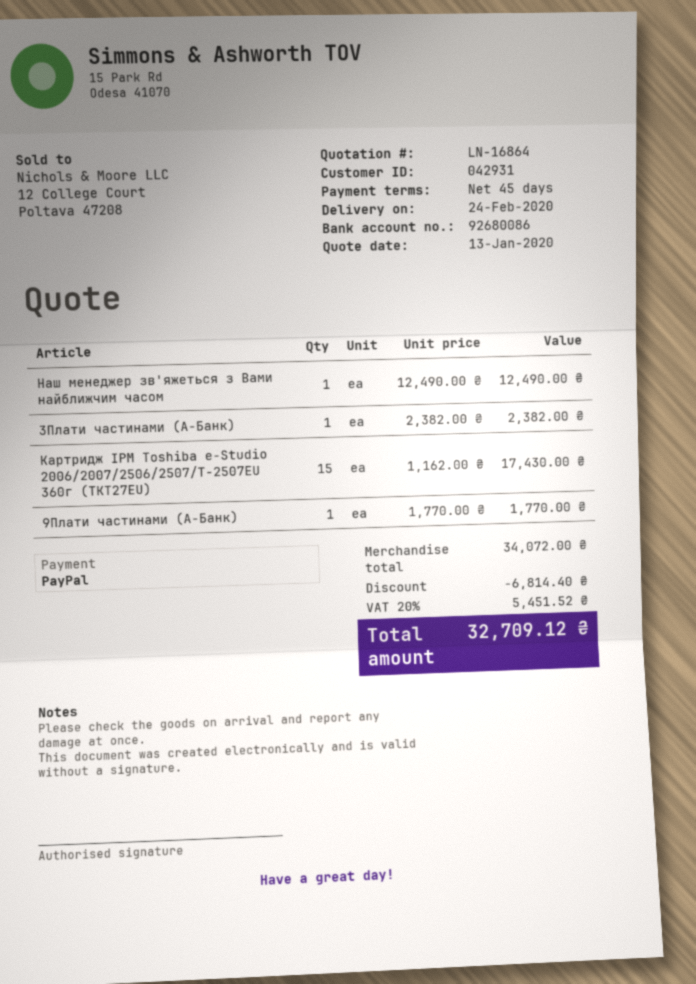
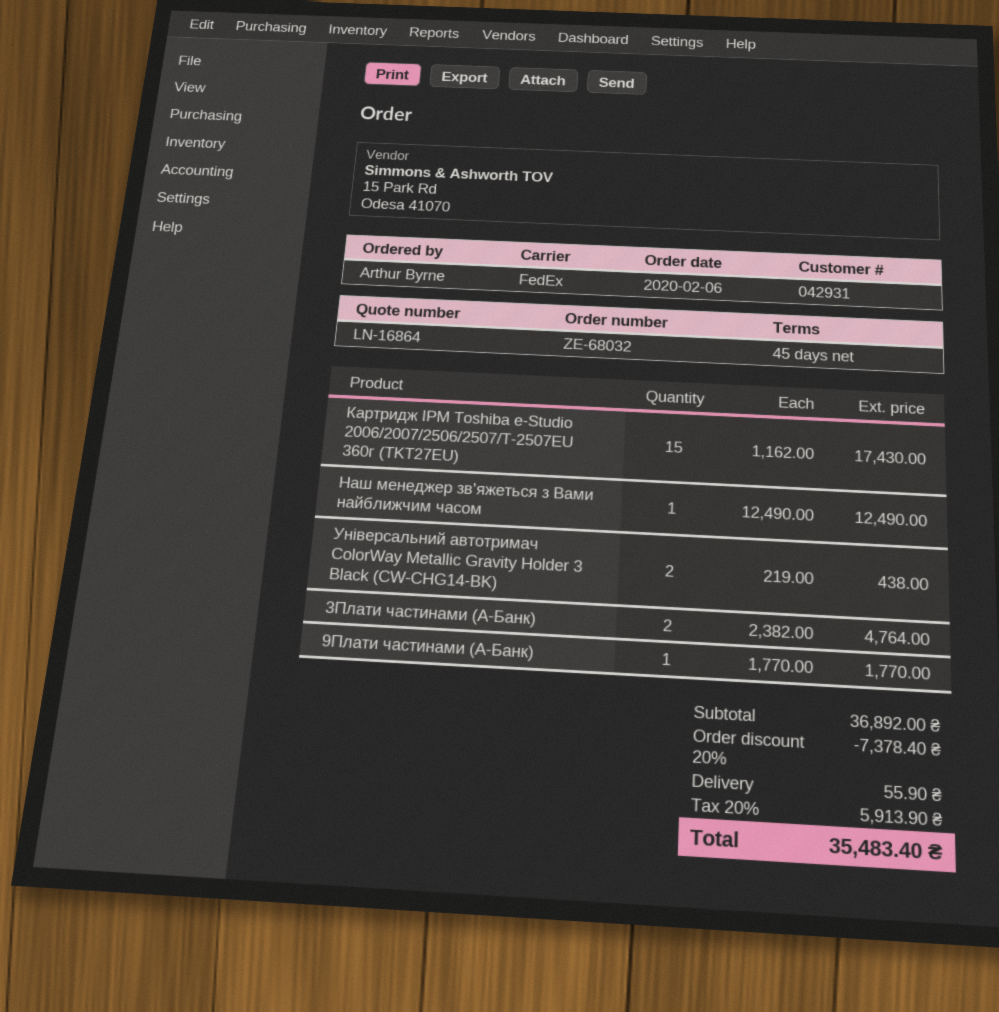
3Плати частинами (А-Банк): 1 x 2382.00 = 2382.00 -> 2 x 2382.00 = 4764.00
Універсальний автотримач ColorWay Metallic Gravity Holder 3 Black (CW-CHG14-BK): none -> 2 x 219.00 = 438.00
subtotal: 34072.00 -> 36892.00
discount: 6814.40 -> 7378.40
shipping: none -> 55.90
tax: 20% = 5451.52 -> 20% = 5913.90
total: 32709.12 -> 35483.40

